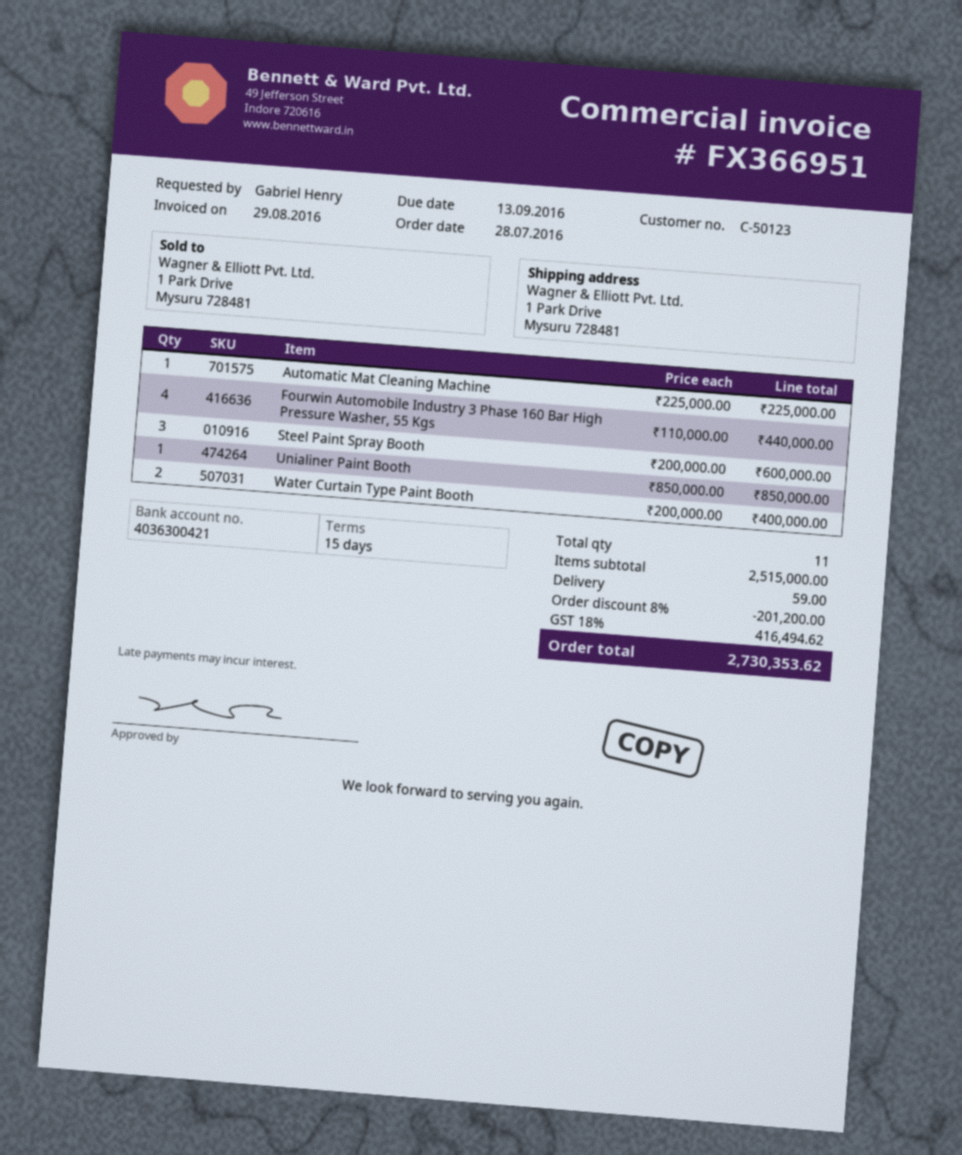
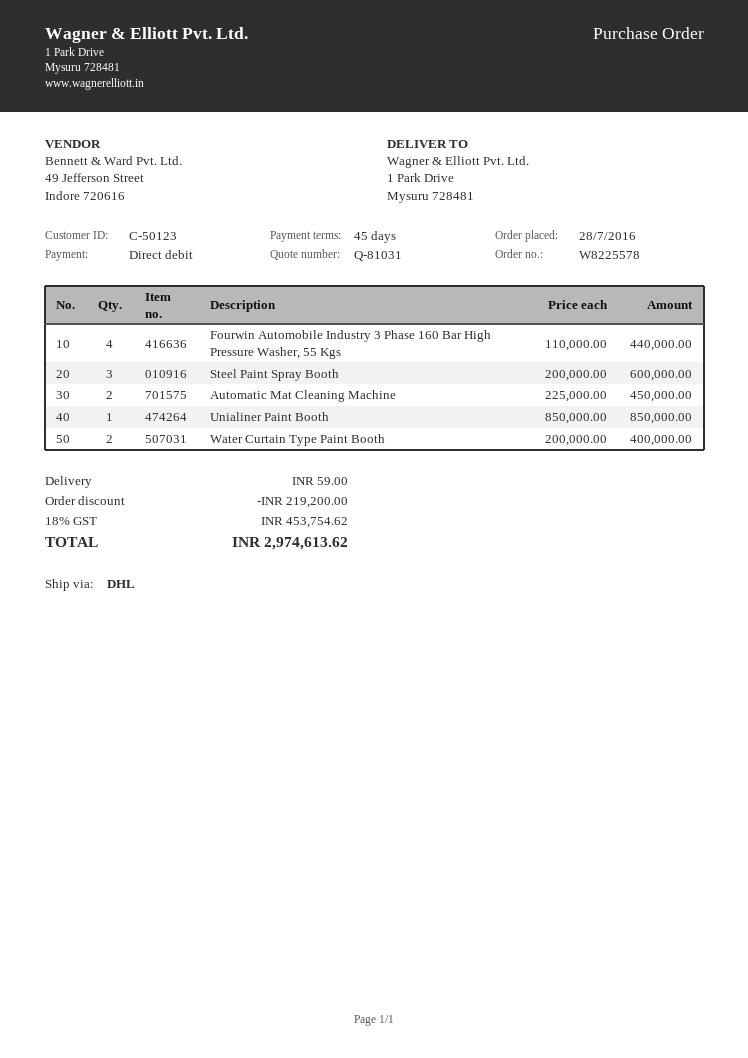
payment terms: 15 days -> 45 days
Automatic Mat Cleaning Machine: 1 x 225000.00 = 225000.00 -> 2 x 225000.00 = 450000.00
discount: 201200.00 -> 219200.00
tax: 18% = 416494.62 -> 18% = 453754.62
total: 2730353.62 -> 2974613.62

